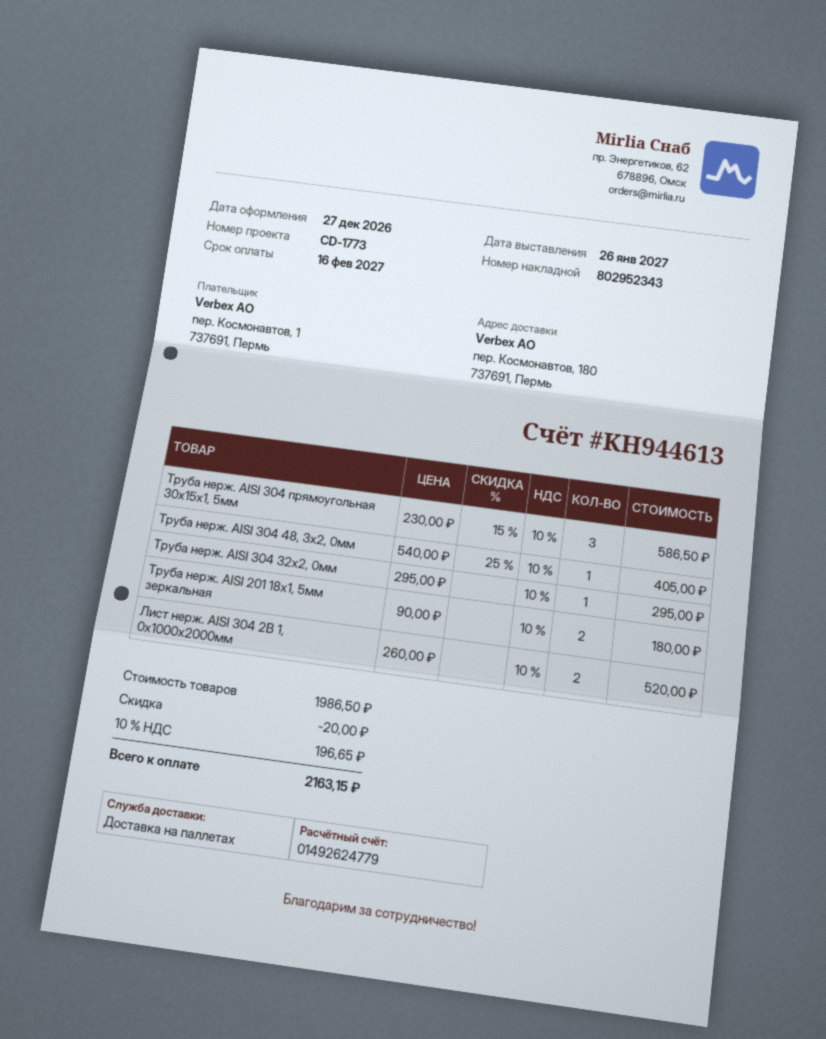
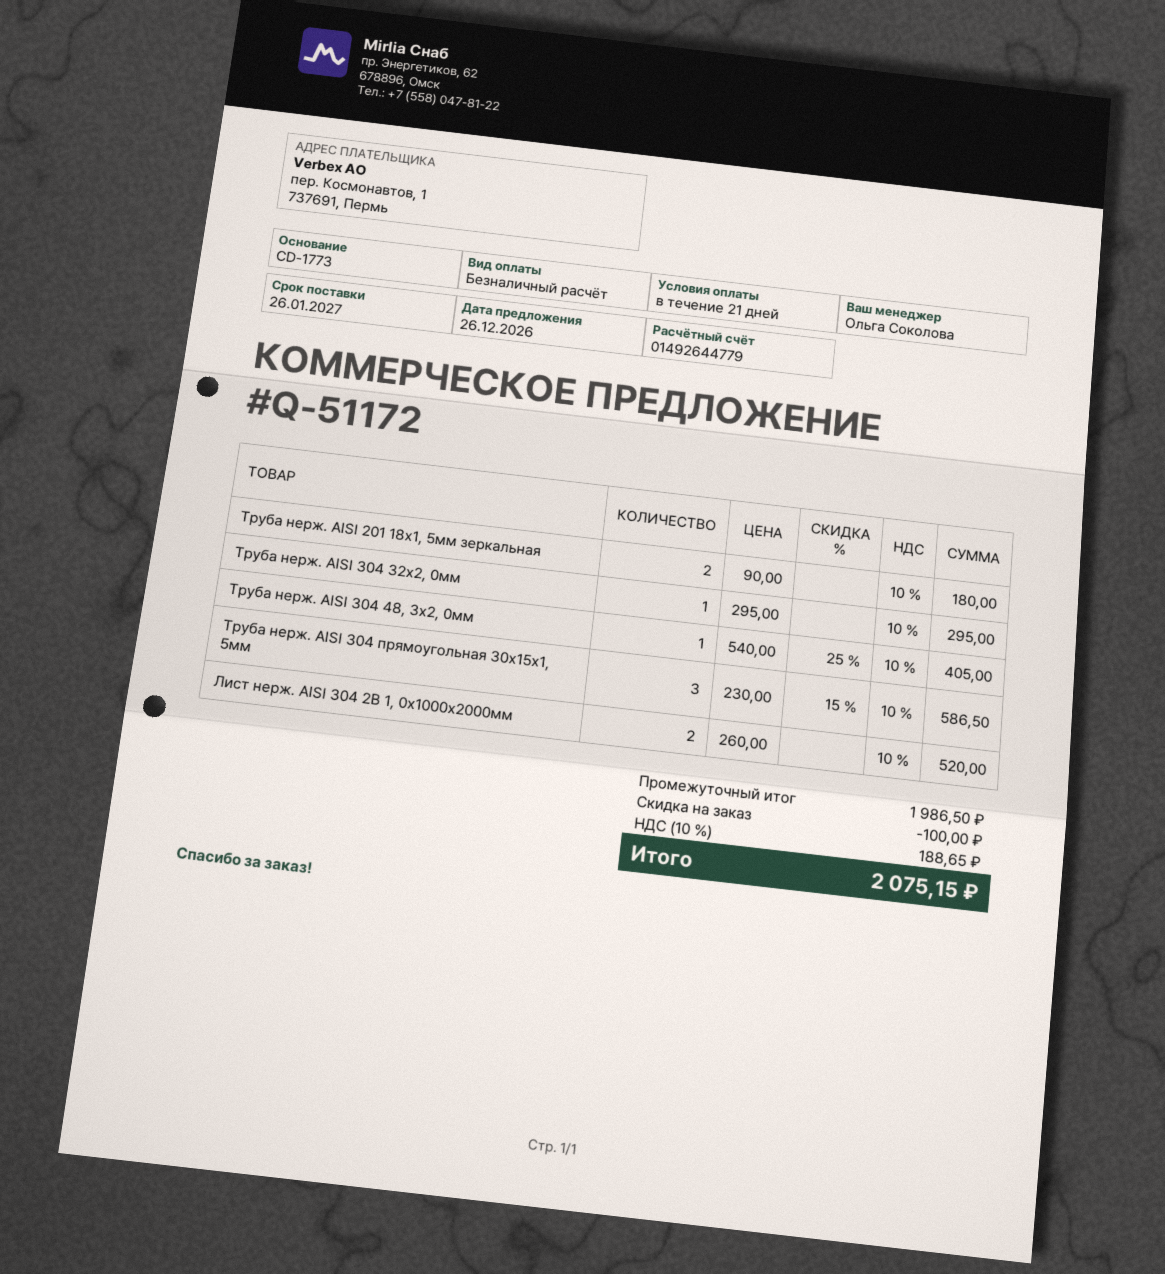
bank account: 01492624779 -> 01492644779
discount: 20.00 -> 100.00
tax: 10% = 196.65 -> 10% = 188.65
total: 2163.15 -> 2075.15

